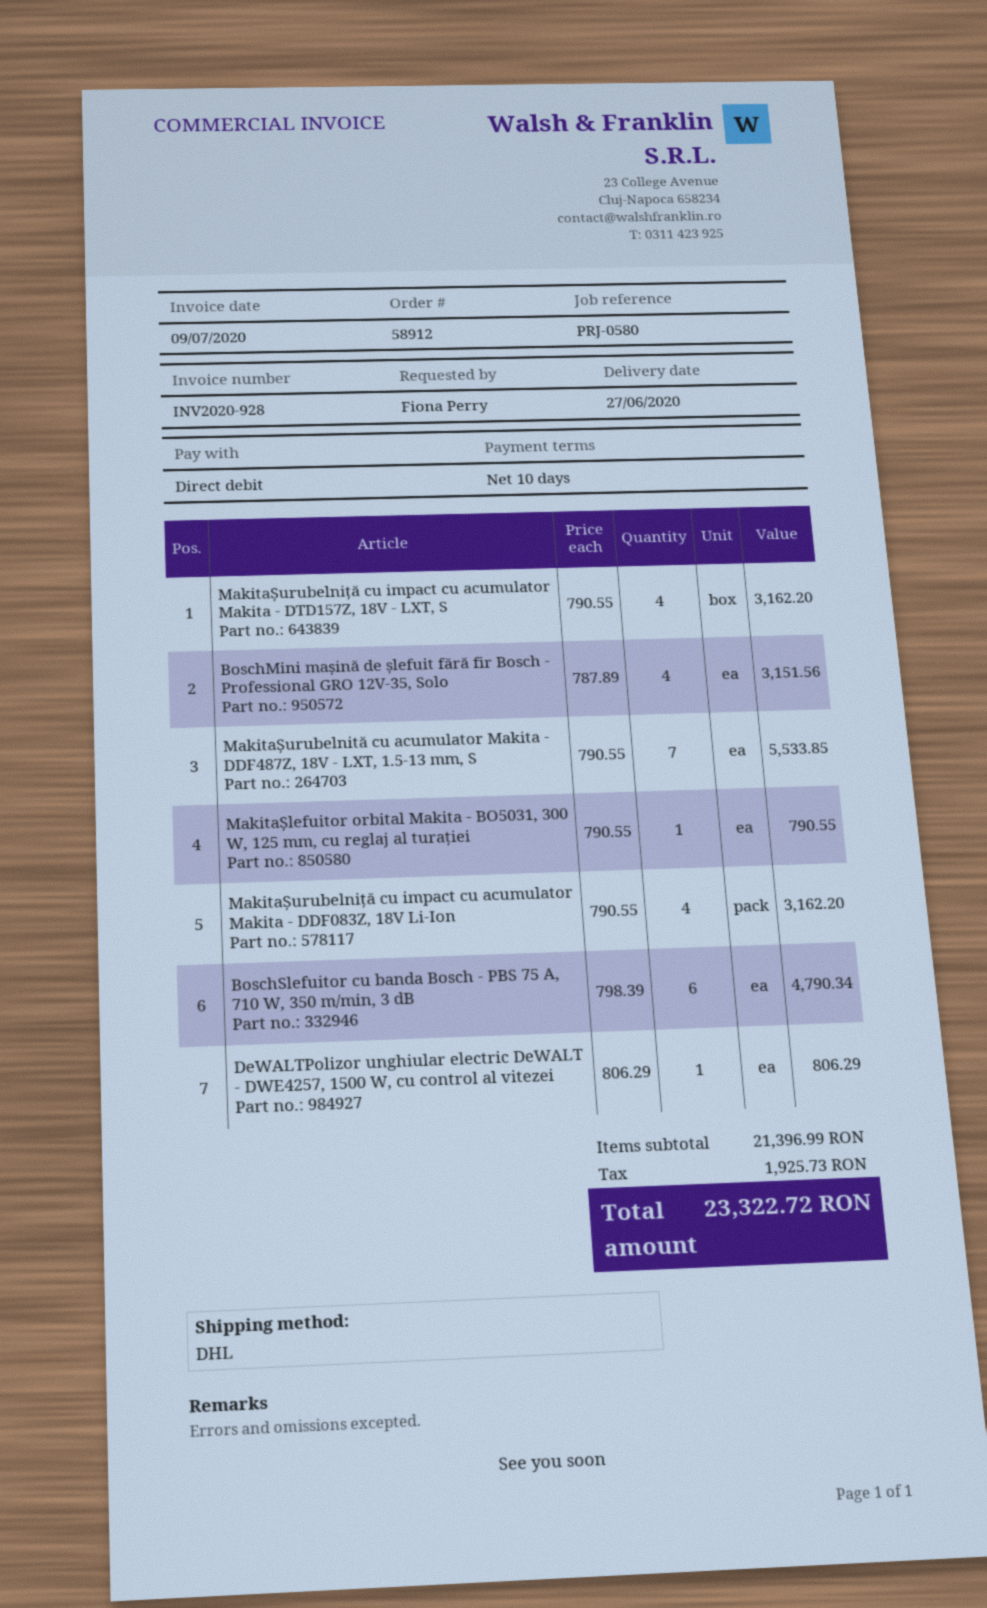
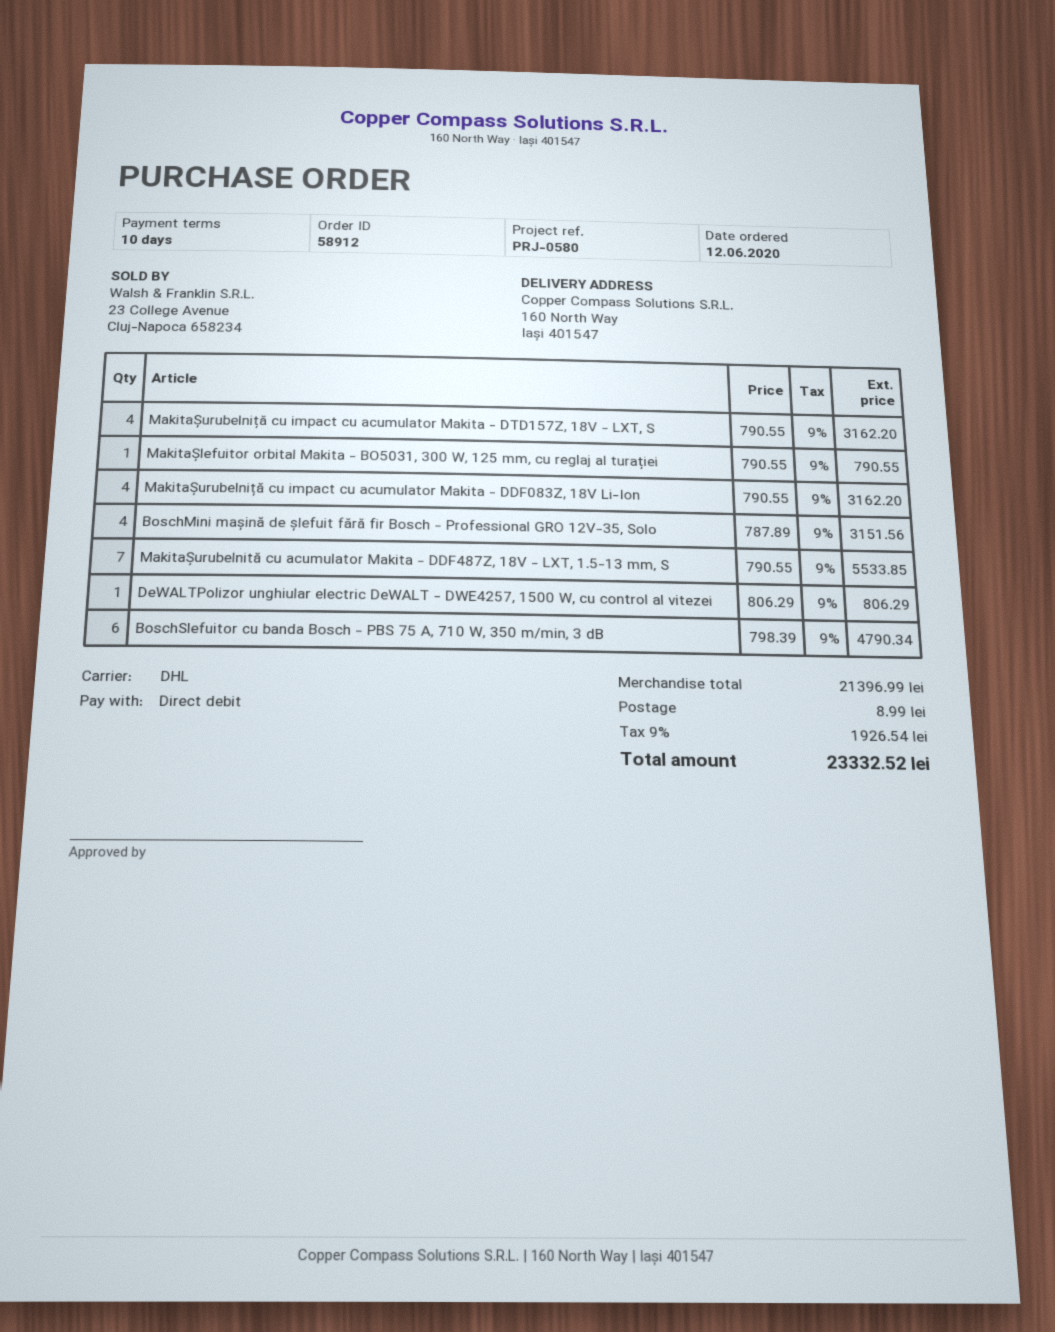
shipping: none -> 8.99
tax: 1925.73 -> 1926.54
total: 23322.72 -> 23332.52

